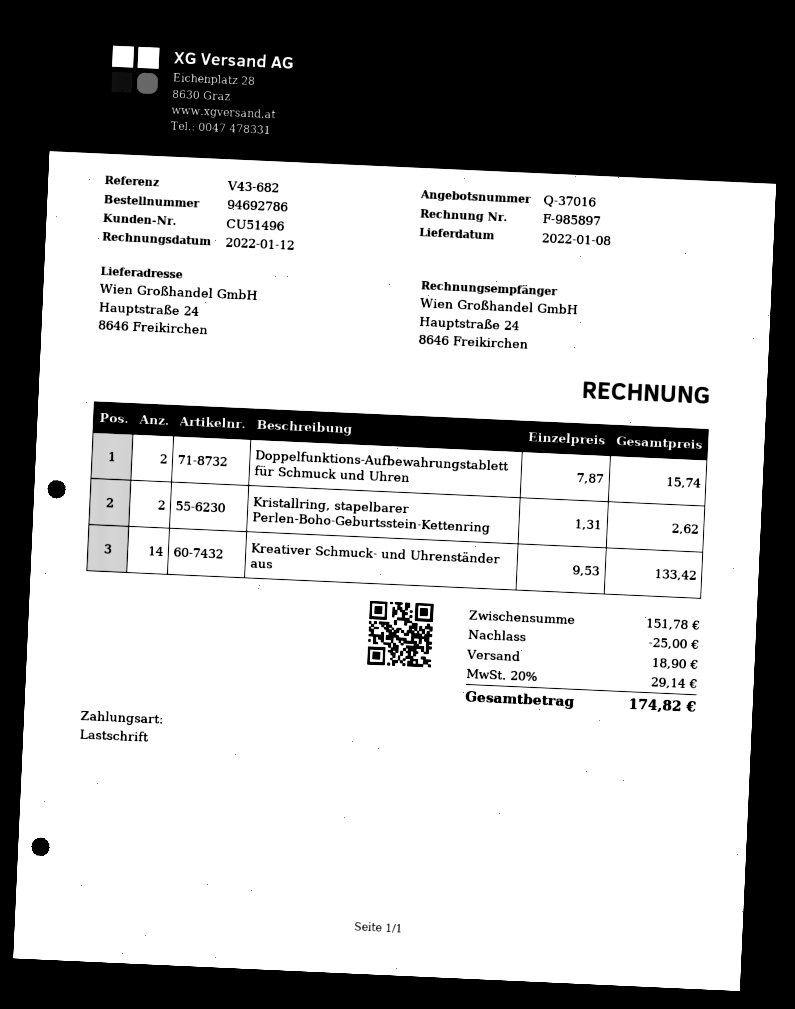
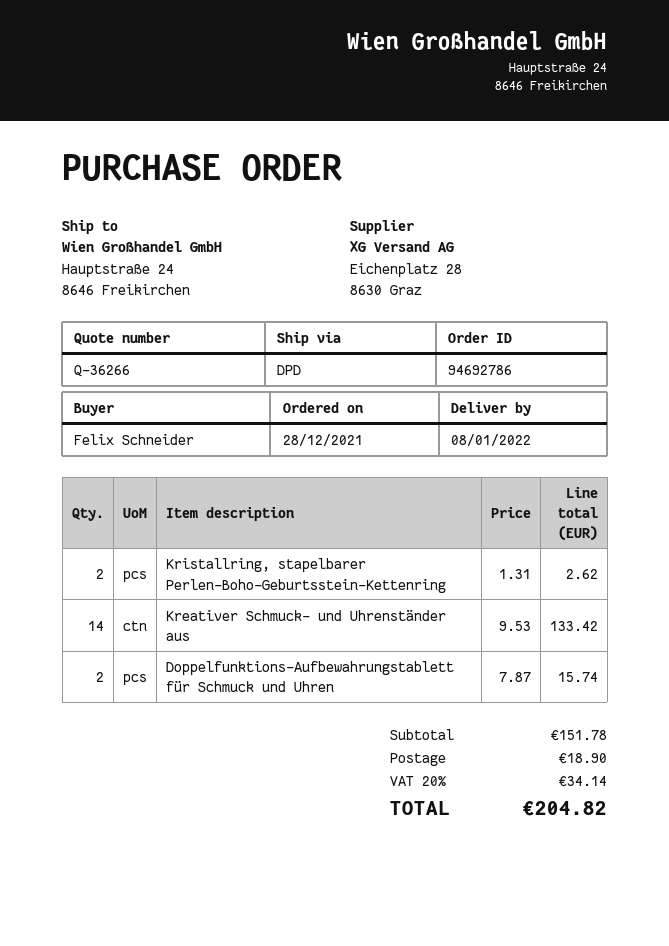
quote number: Q-37016 -> Q-36266
discount: 25.00 -> none
tax: 20% = 29.14 -> 20% = 34.14
total: 174.82 -> 204.82

